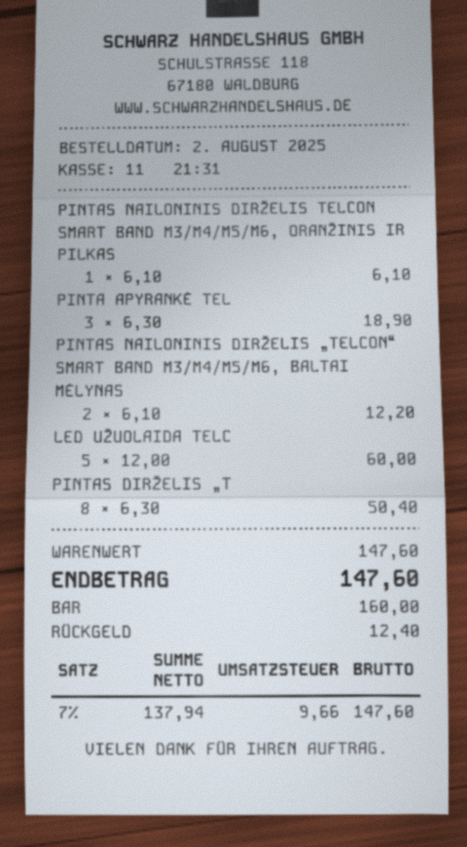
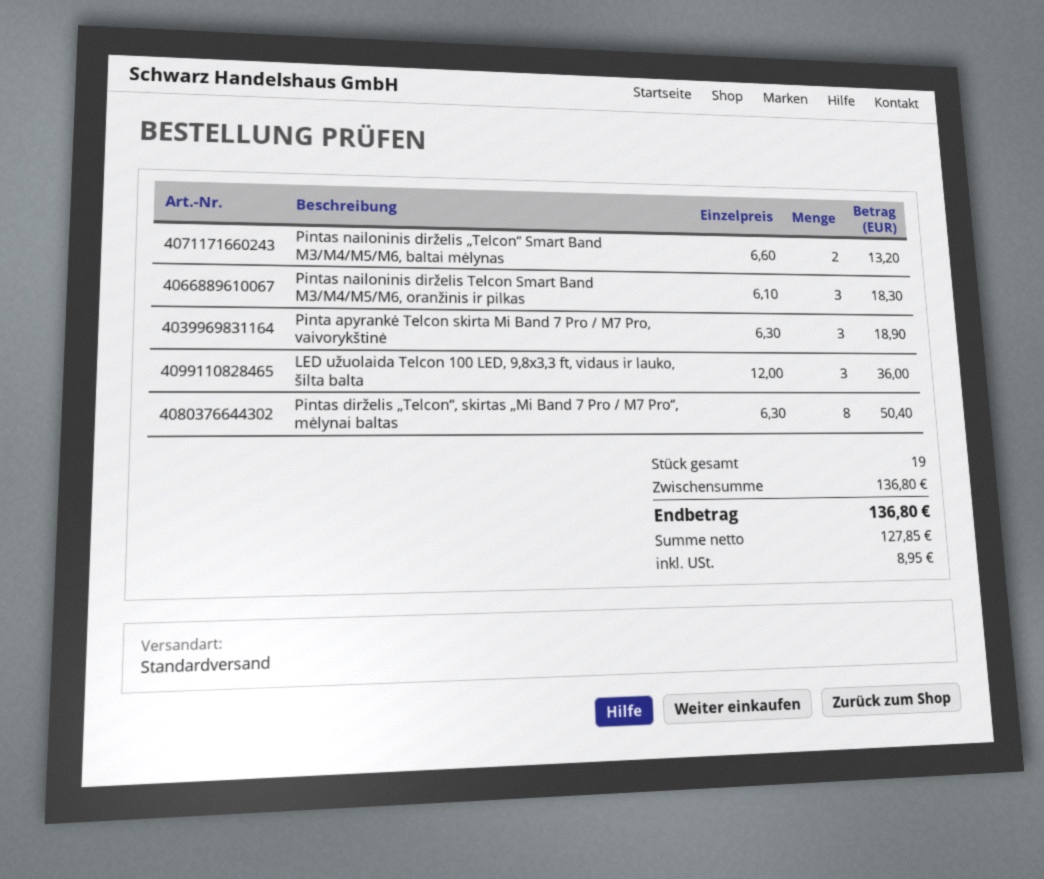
PINTAS NAILONINIS DIRŽELIS TELCON SMART BAND M3/M4/M5/M6, ORANŽINIS IR PILKAS: 1 x 6.10 = 6.10 -> 3 x 6.10 = 18.30
PINTAS NAILONINIS DIRŽELIS „TELCON“ SMART BAND M3/M4/M5/M6, BALTAI MĖLYNAS: 2 x 6.10 = 12.20 -> 2 x 6.60 = 13.20
LED UŽUOLAIDA TELC: 5 x 12.00 = 60.00 -> 3 x 12.00 = 36.00
subtotal: 147.60 -> 136.80
net: 137.94 -> 127.85
tax: 9.66 -> 8.95
total: 147.60 -> 136.80

